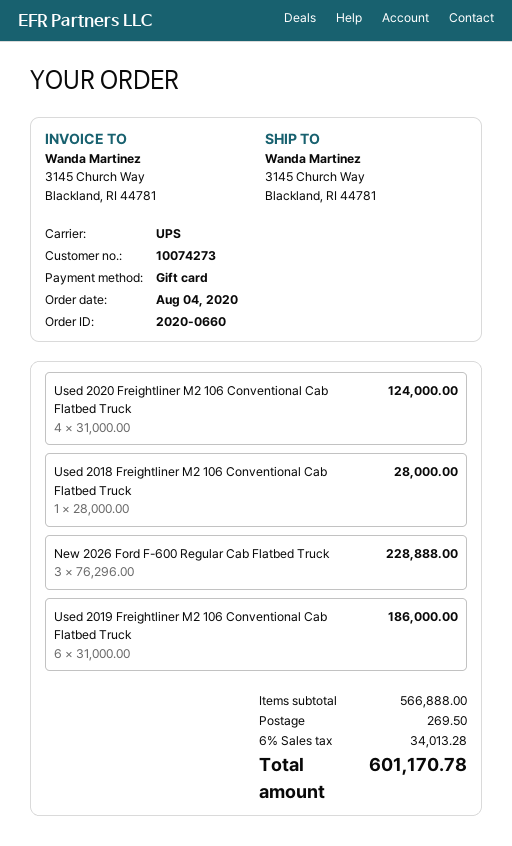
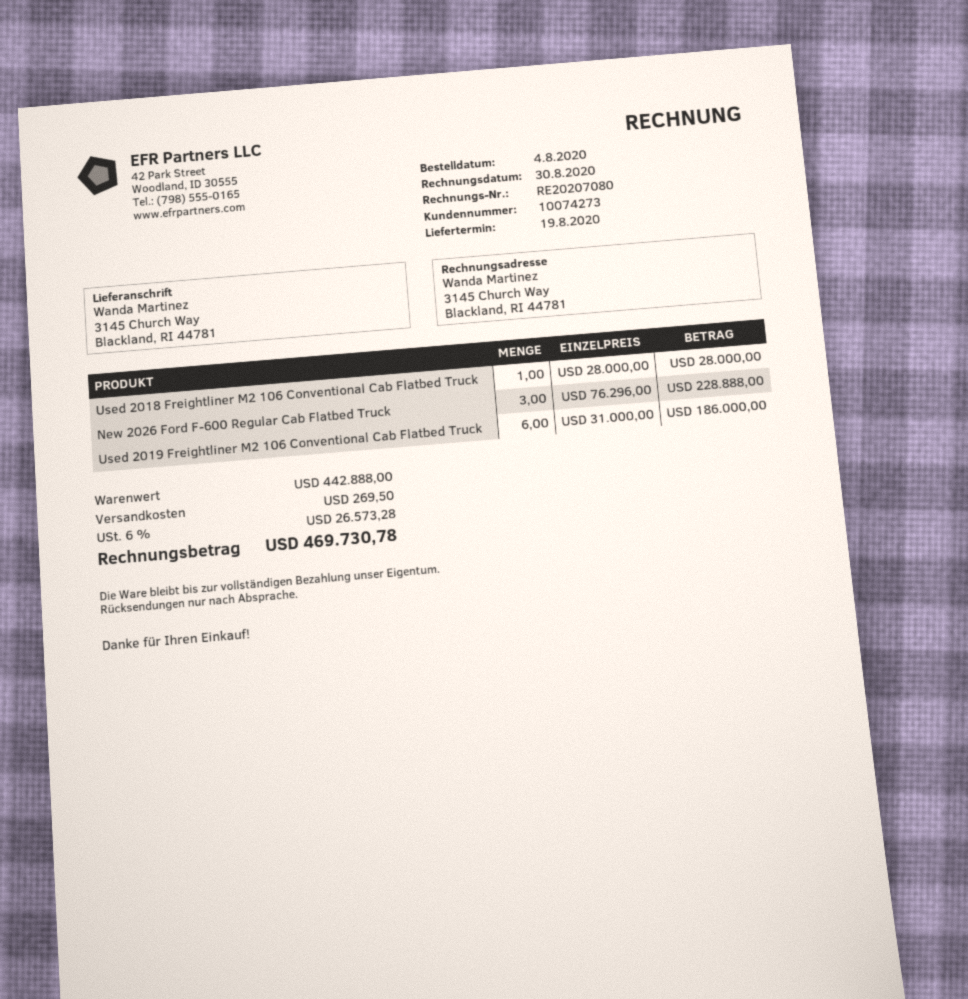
Used 2020 Freightliner M2 106 Conventional Cab Flatbed Truck: 4 x 31000.00 = 124000.00 -> none
subtotal: 566888.00 -> 442888.00
tax: 6% = 34013.28 -> 6% = 26573.28
total: 601170.78 -> 469730.78

